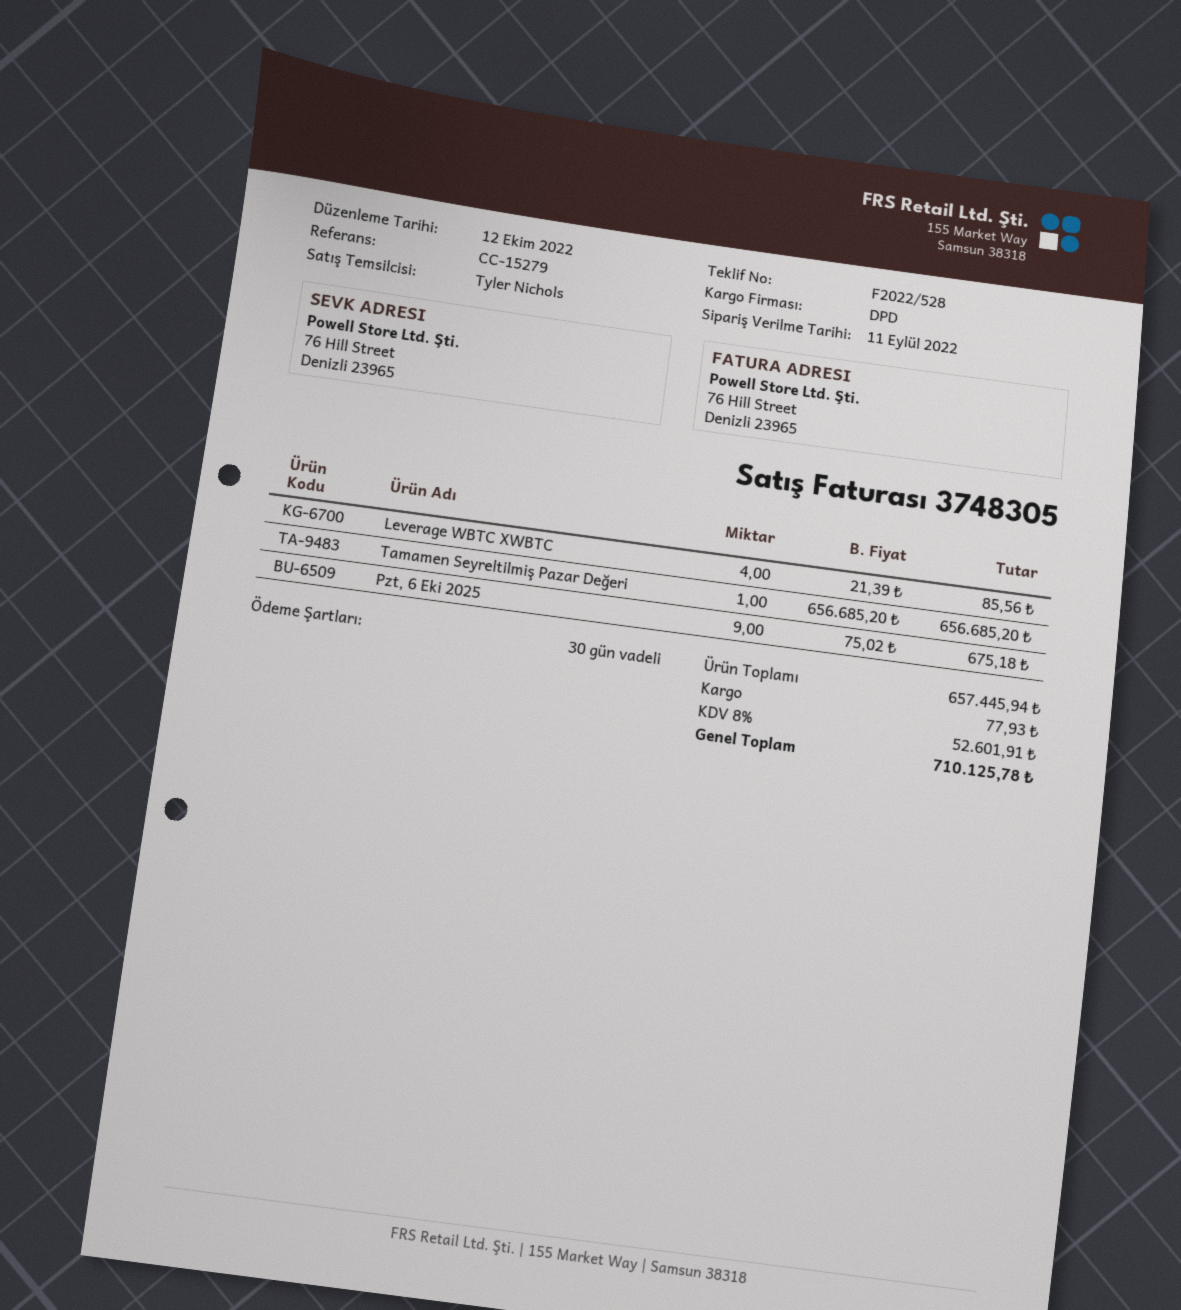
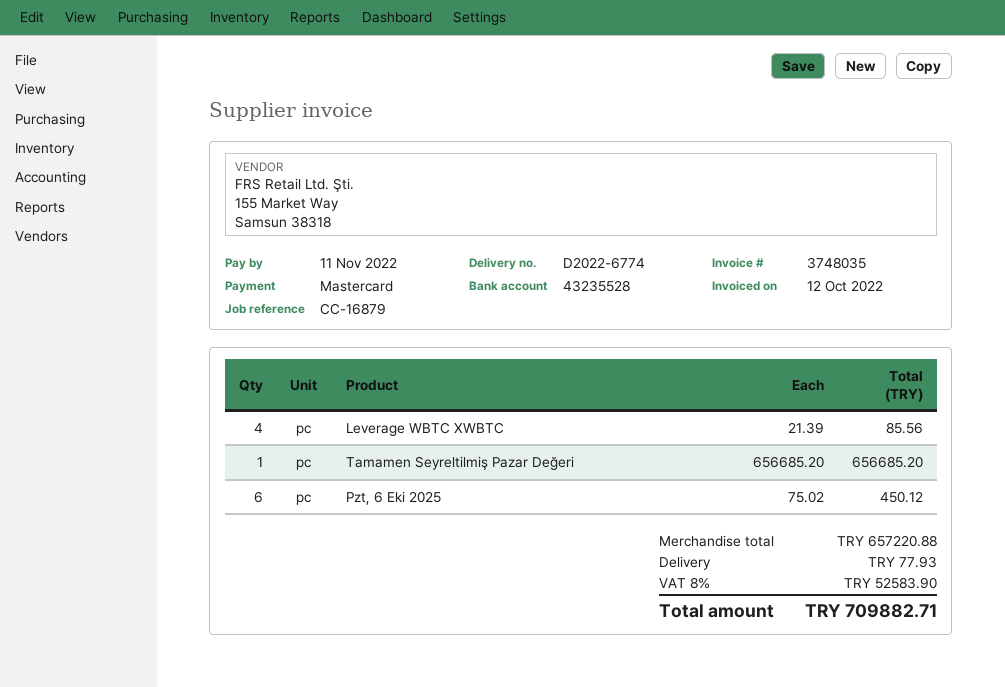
invoice number: 3748305 -> 3748035
reference: CC-15279 -> CC-16879
Pzt, 6 Eki 2025: 9 x 75.02 = 675.18 -> 6 x 75.02 = 450.12
subtotal: 657445.94 -> 657220.88
tax: 8% = 52601.91 -> 8% = 52583.90
total: 710125.78 -> 709882.71

